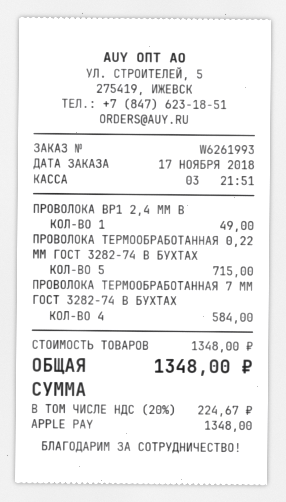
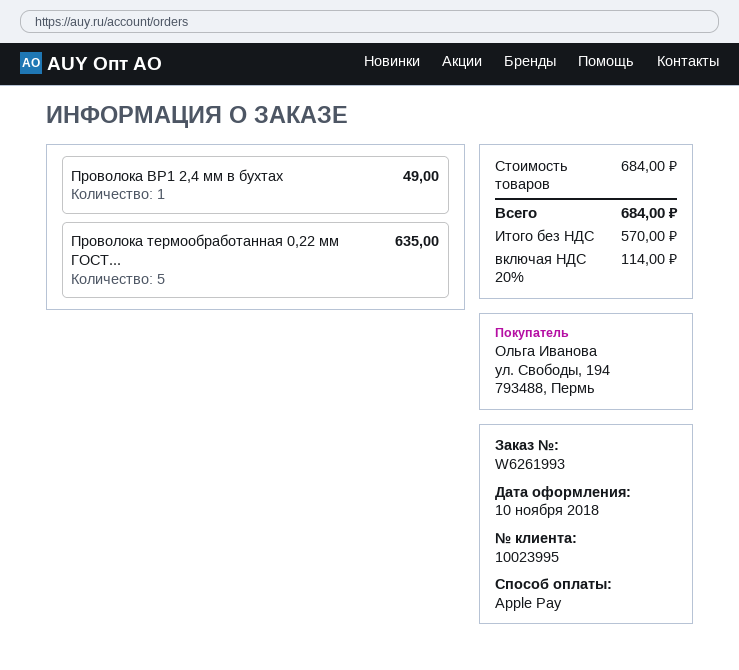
order date: 2018-11-17 -> 2018-11-10
ПРОВОЛОКА ТЕРМООБРАБОТАННАЯ 0,22 ММ ГОСТ 3282-74 В БУХТАХ: 5 for 715.00 -> 5 for 635.00
ПРОВОЛОКА ТЕРМООБРАБОТАННАЯ 7 ММ ГОСТ 3282-74 В БУХТАХ: 4 for 584.00 -> none
subtotal: 1348.00 -> 684.00
tax: 20% = 224.67 -> 20% = 114.00
total: 1348.00 -> 684.00

